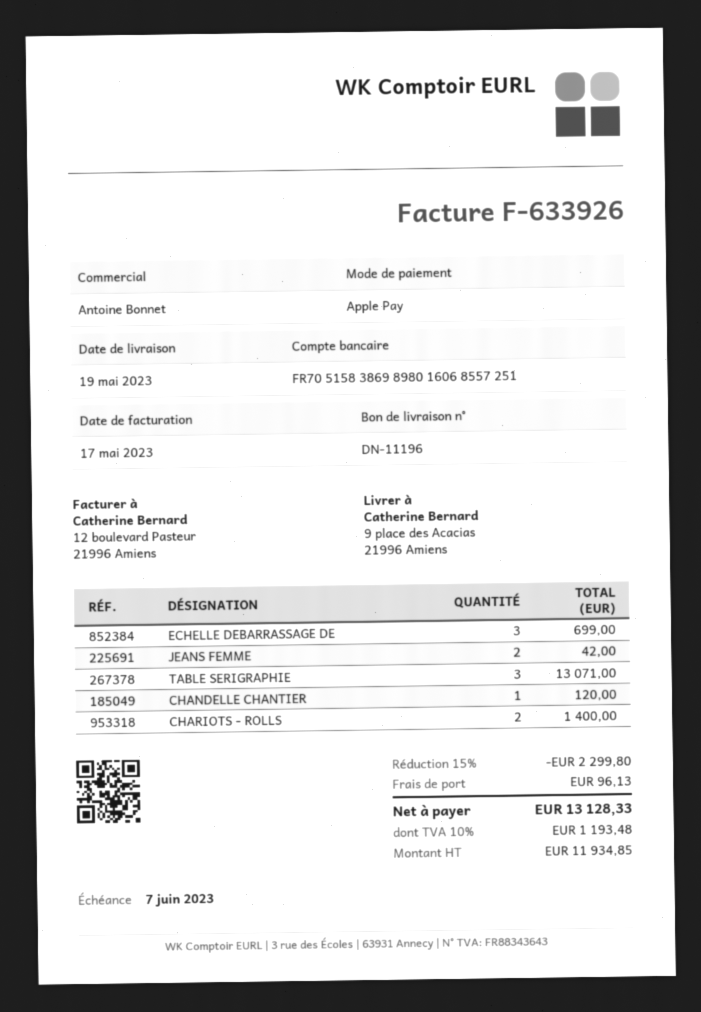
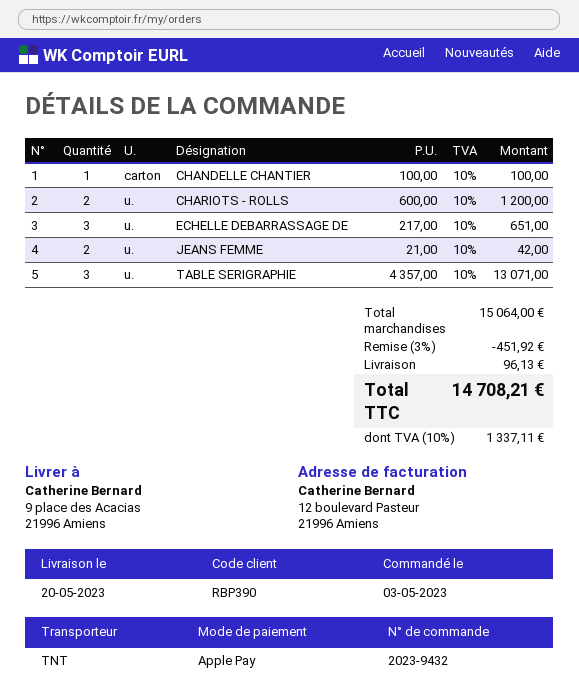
delivery date: 2023-05-19 -> 2023-05-20
ECHELLE DEBARRASSAGE DE: 3 for 699.00 -> 3 for 651.00
CHANDELLE CHANTIER: 1 for 120.00 -> 1 for 100.00
CHARIOTS - ROLLS: 2 for 1400.00 -> 2 for 1200.00
discount: 15% = 2299.80 -> 3% = 451.92
tax: 10% = 1193.48 -> 10% = 1337.11
total: 13128.33 -> 14708.21

